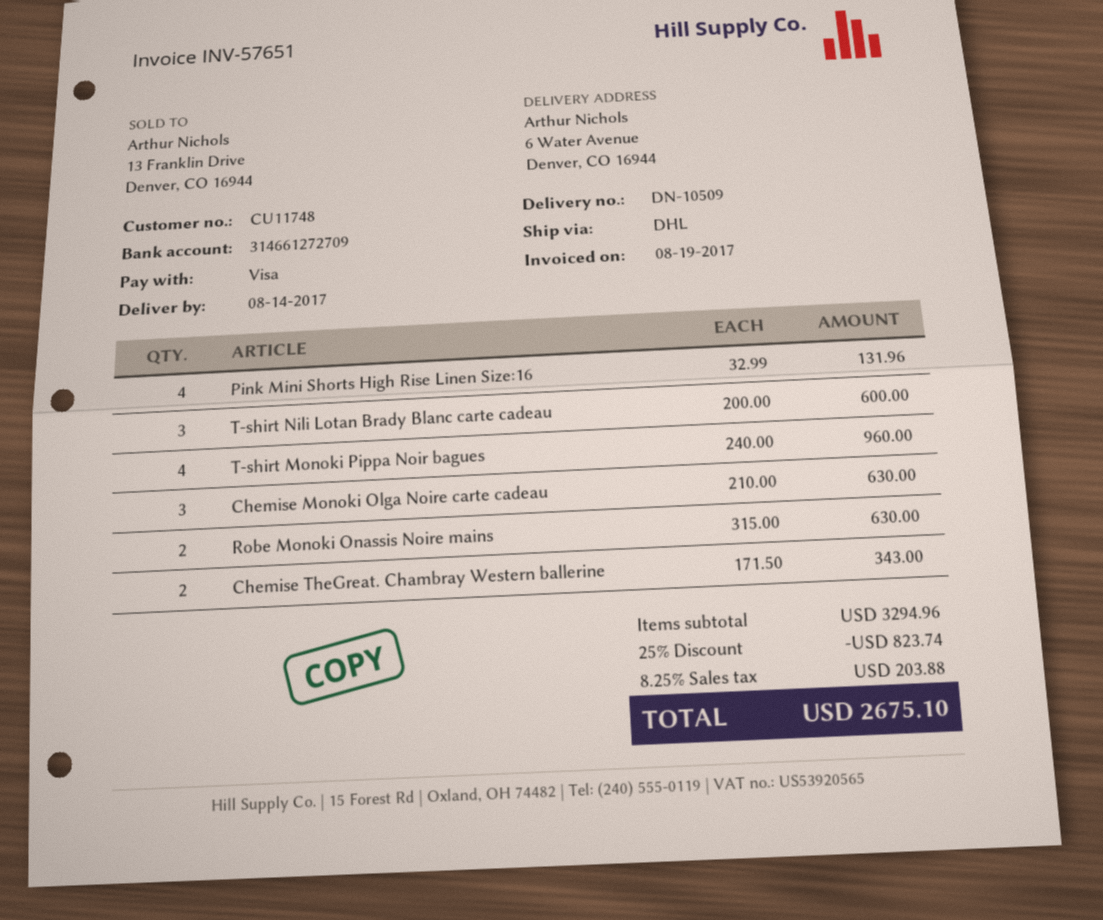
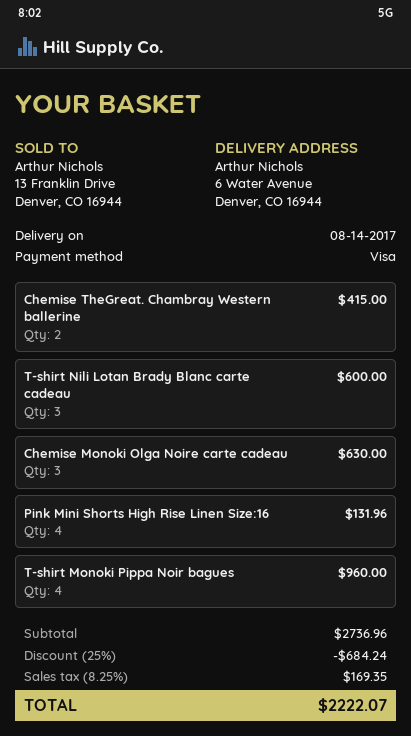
Robe Monoki Onassis Noire mains: 2 for 630.00 -> none
Chemise TheGreat. Chambray Western ballerine: 2 for 343.00 -> 2 for 415.00
subtotal: 3294.96 -> 2736.96
discount: 25% = 823.74 -> 25% = 684.24
tax: 8.25% = 203.88 -> 8.25% = 169.35
total: 2675.10 -> 2222.07

